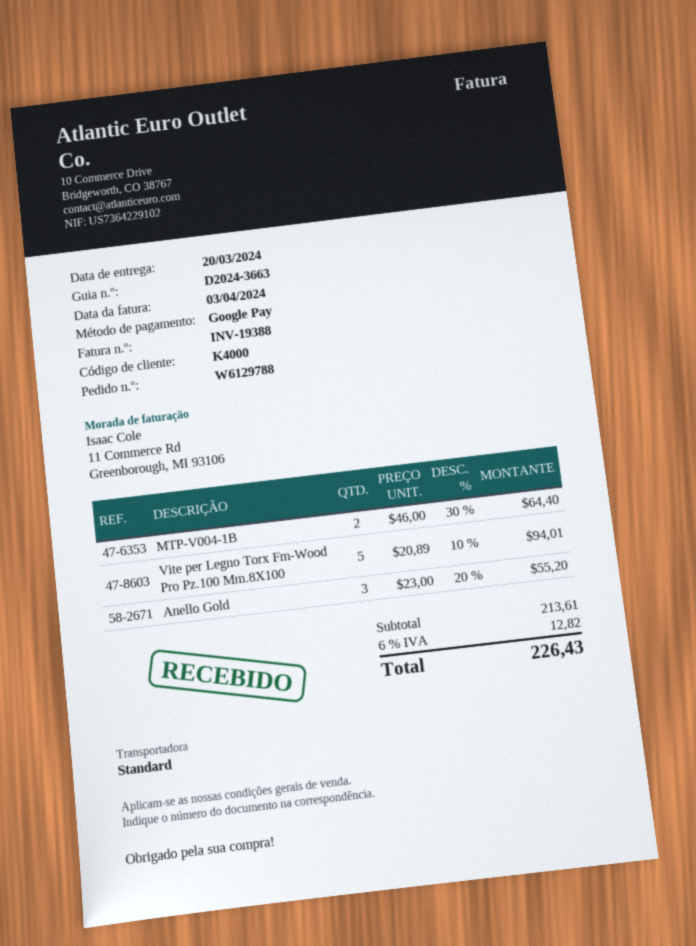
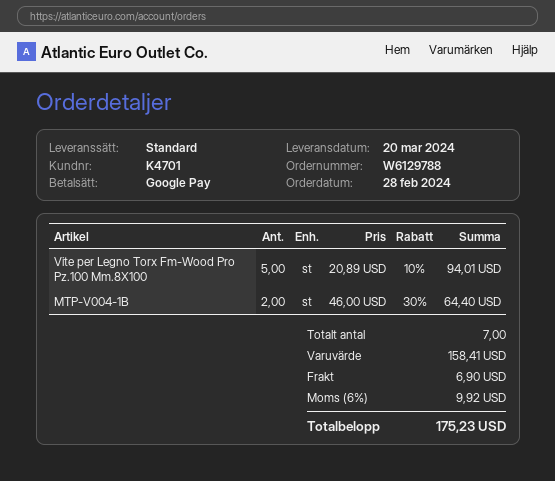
customer number: K4000 -> K4701
Anello Gold: 3 x 23.00 - 20% = 55.20 -> none
subtotal: 213.61 -> 158.41
shipping: none -> 6.90
tax: 6% = 12.82 -> 6% = 9.92
total: 226.43 -> 175.23

